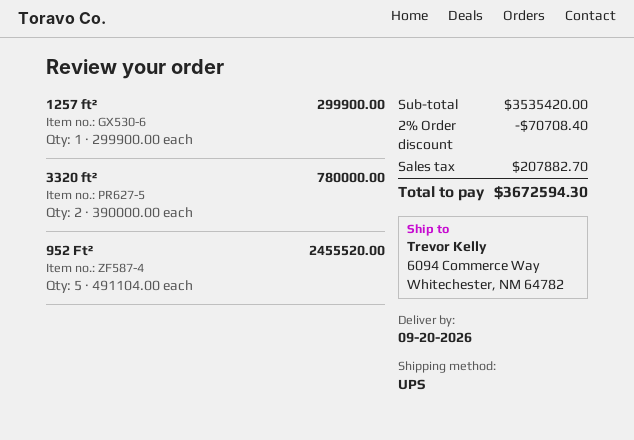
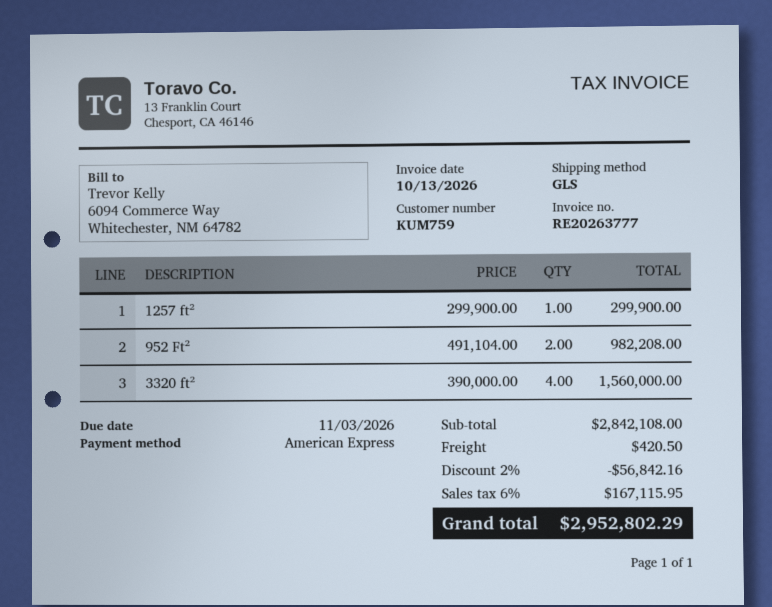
shipping method: UPS -> GLS
3320 ft²: 2 x 390000.00 = 780000.00 -> 4 x 390000.00 = 1560000.00
952 Ft²: 5 x 491104.00 = 2455520.00 -> 2 x 491104.00 = 982208.00
subtotal: 3535420.00 -> 2842108.00
discount: 2% = 70708.40 -> 2% = 56842.16
shipping: none -> 420.50
tax: 207882.70 -> 167115.95
total: 3672594.30 -> 2952802.29

